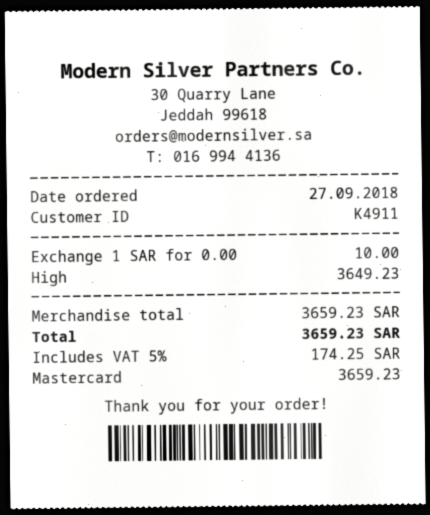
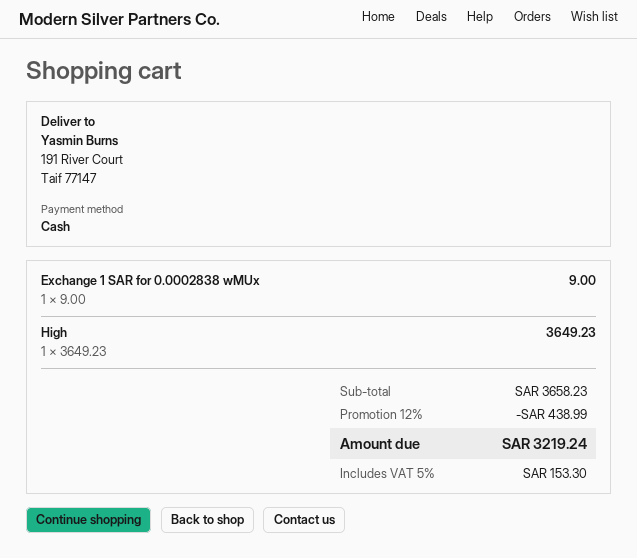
payment method: Mastercard -> cash
Exchange 1 SAR for 0.00: 1 x 10.00 = 10.00 -> 1 x 9.00 = 9.00
subtotal: 3659.23 -> 3658.23
discount: none -> 12% = 438.99
tax: 5% = 174.25 -> 5% = 153.30
total: 3659.23 -> 3219.24

